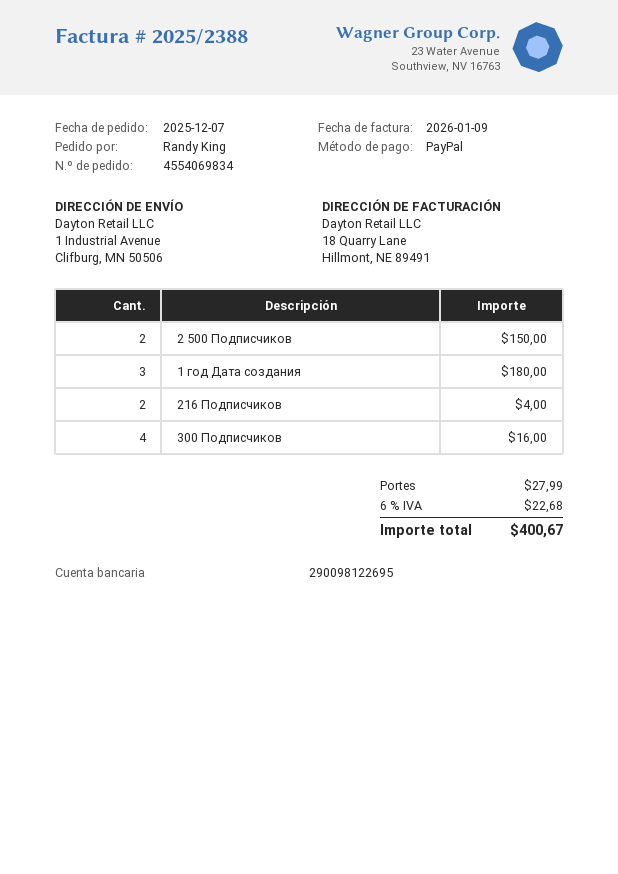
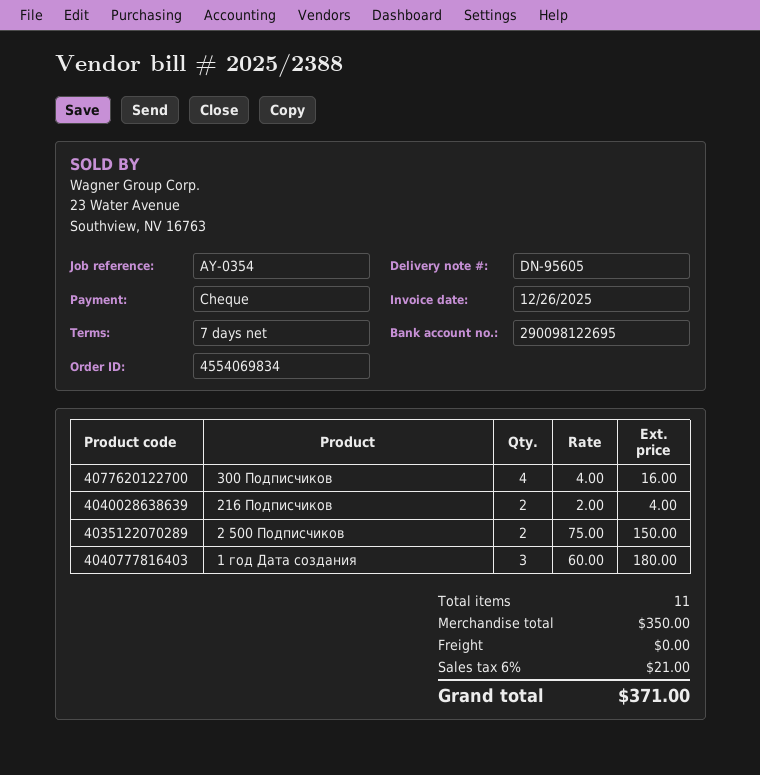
invoice date: 2026-01-09 -> 2025-12-26
payment method: PayPal -> cheque
shipping: 27.99 -> 0.00
tax: 6% = 22.68 -> 6% = 21.00
total: 400.67 -> 371.00

